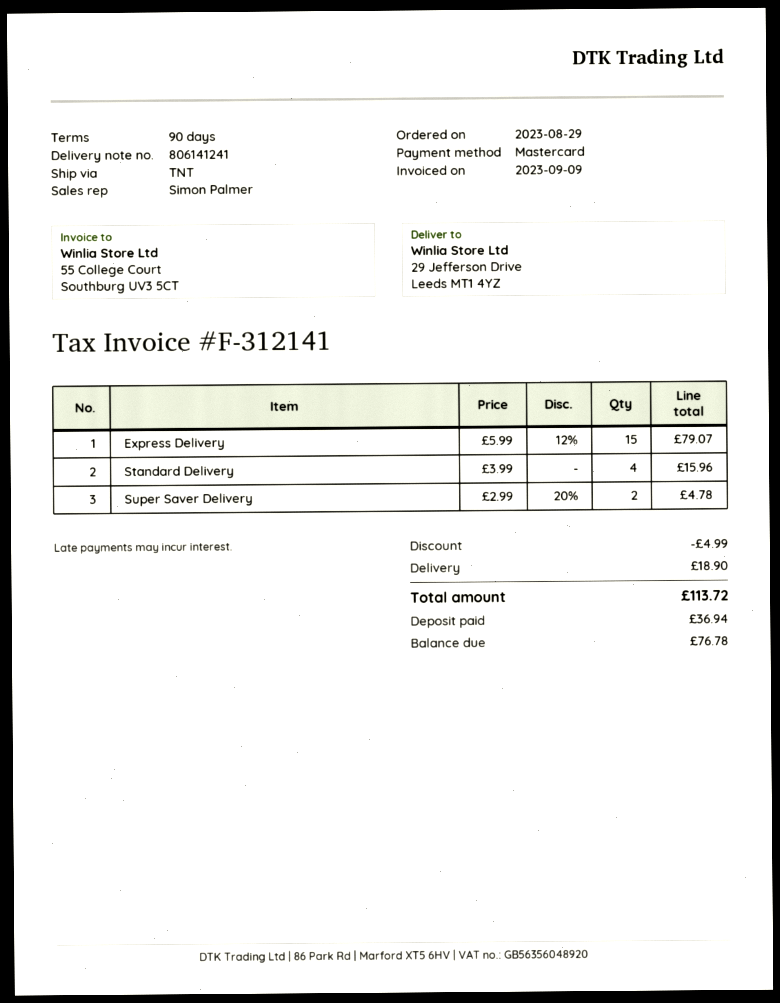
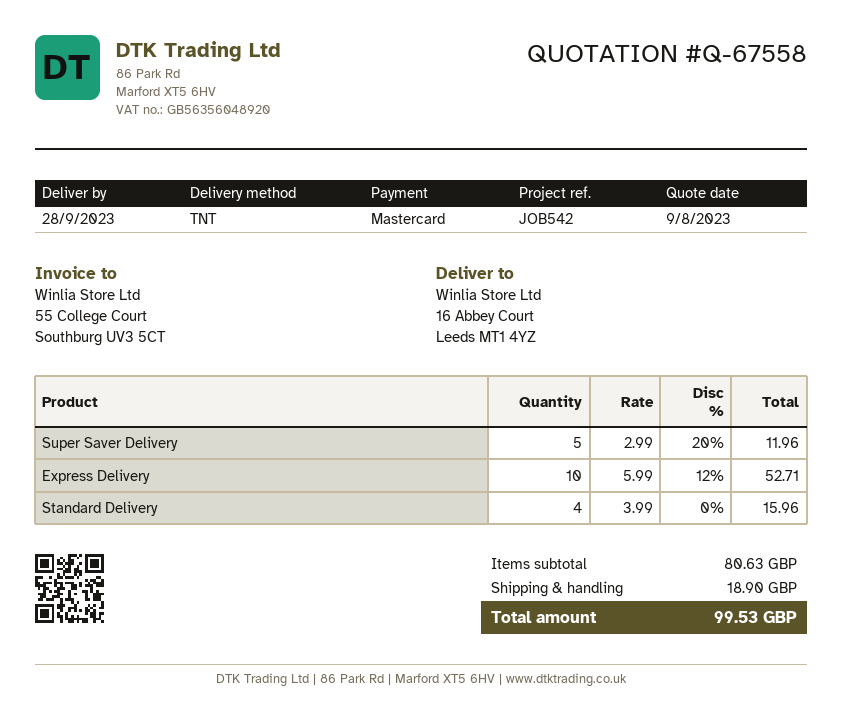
ship to: 29 Jefferson Drive, Leeds MT1 4YZ -> 16 Abbey Court, Leeds MT1 4YZ
Express Delivery: 15 x 5.99 - 12% = 79.07 -> 10 x 5.99 - 12% = 52.71
Super Saver Delivery: 2 x 2.99 - 20% = 4.78 -> 5 x 2.99 - 20% = 11.96
discount: 4.99 -> none
total: 113.72 -> 99.53

